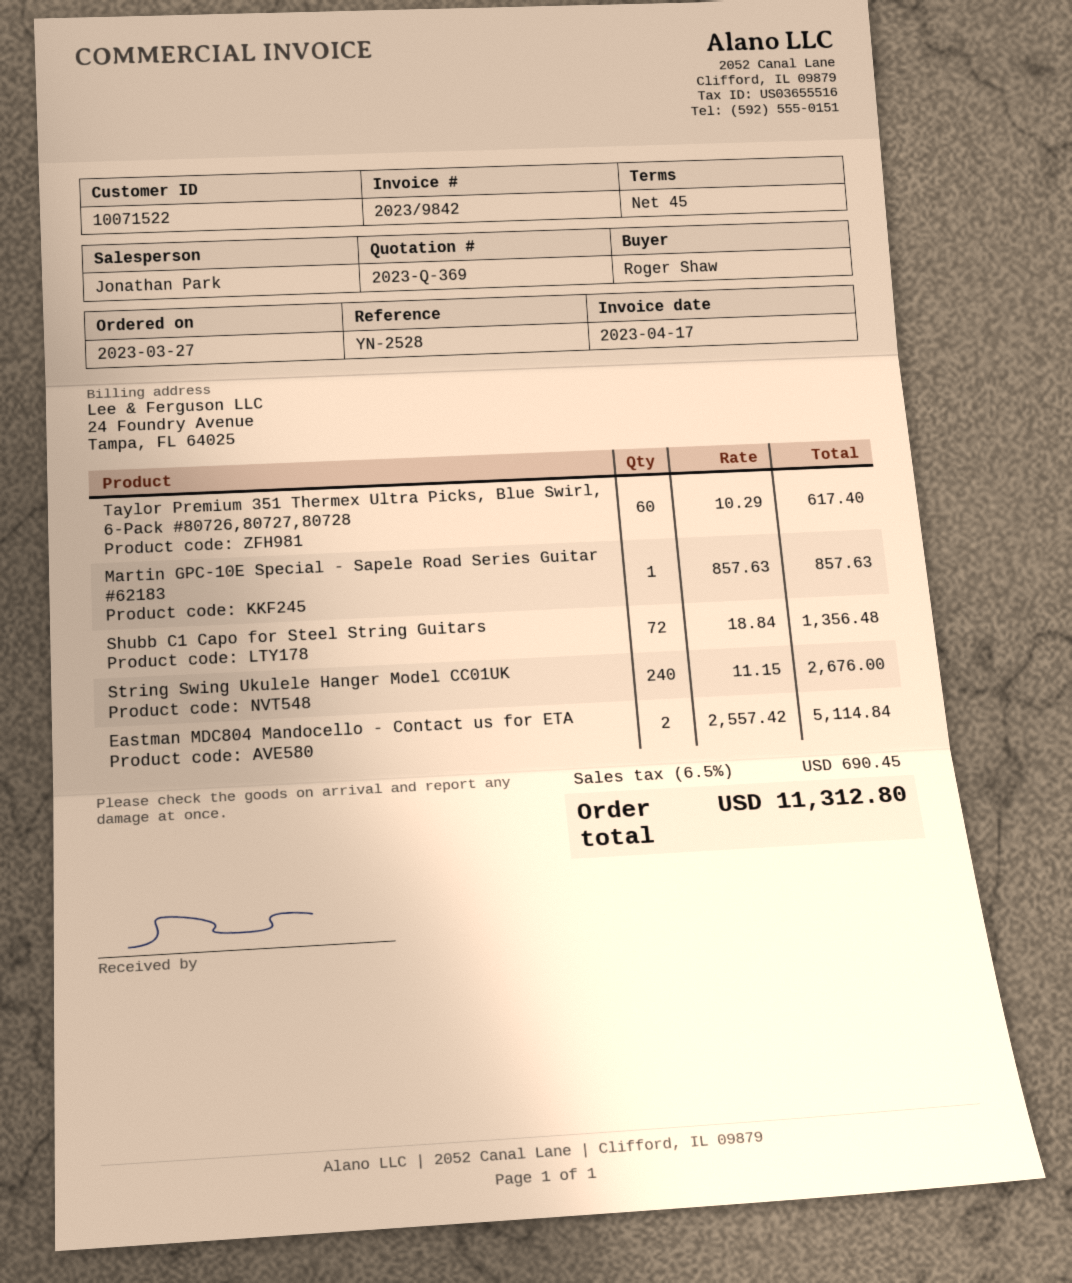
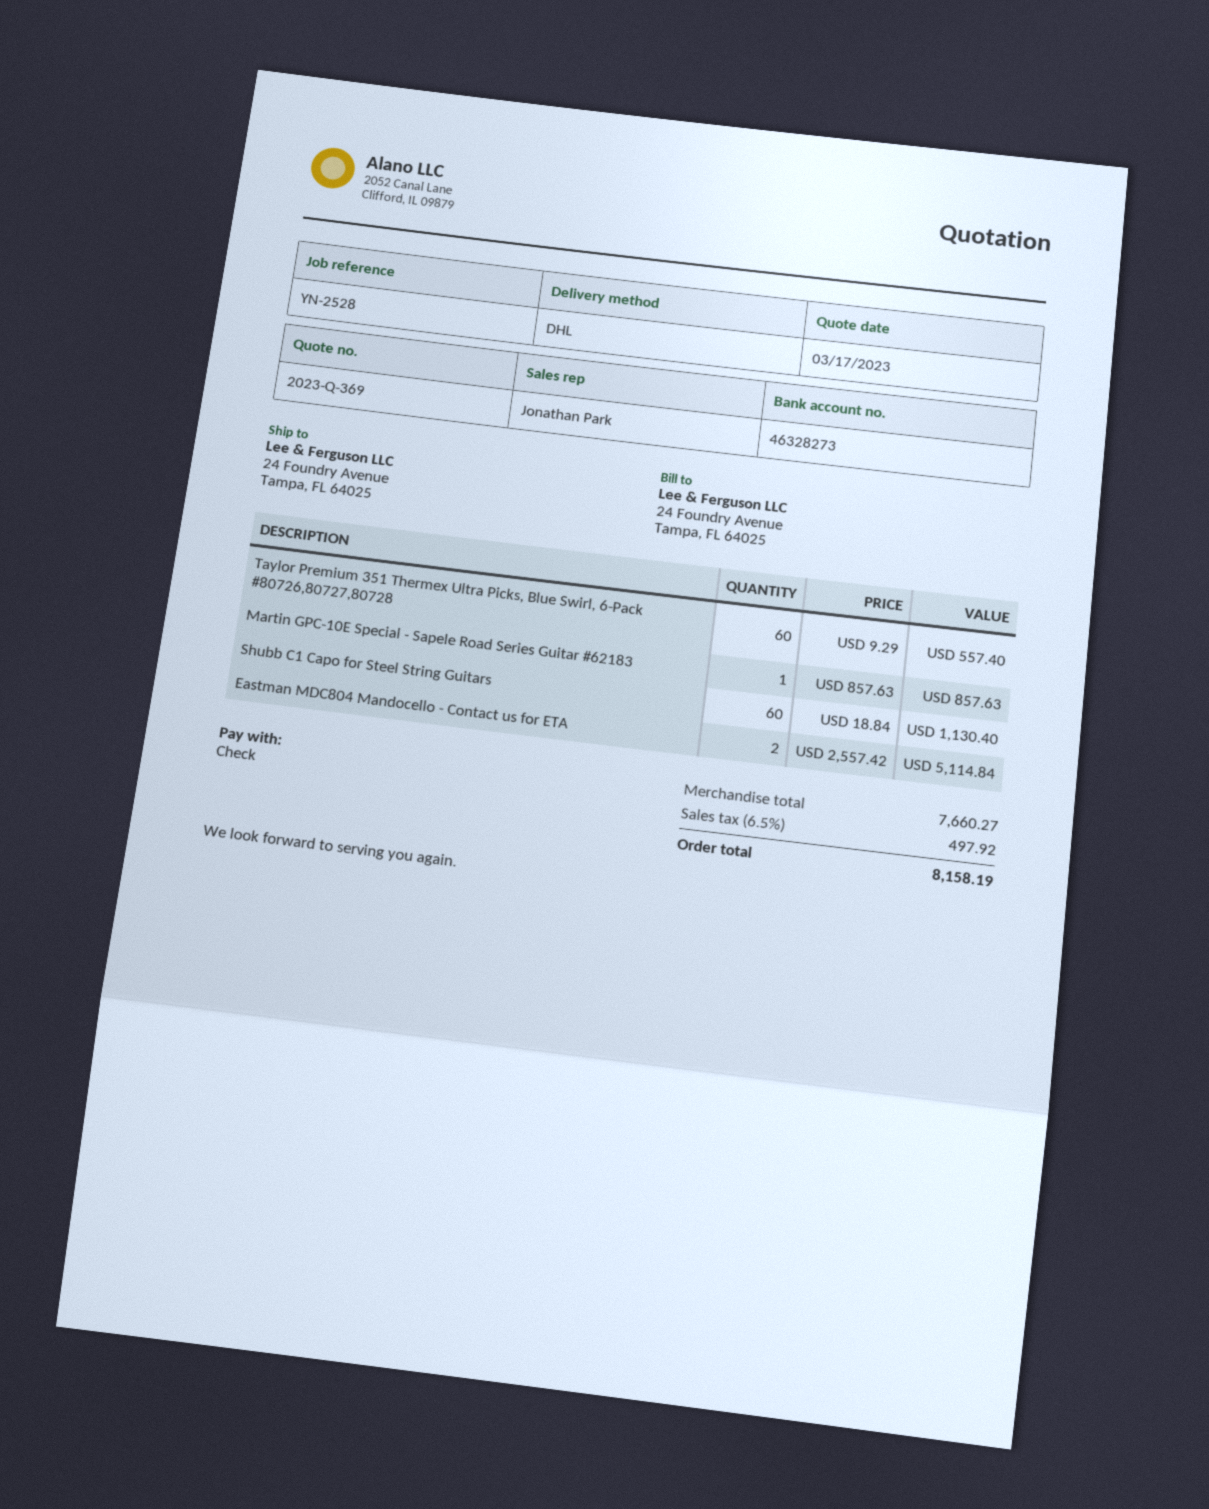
Taylor Premium 351 Thermex Ultra Picks, Blue Swirl, 6-Pack #80726,80727,80728: 60 x 10.29 = 617.40 -> 60 x 9.29 = 557.40
Shubb C1 Capo for Steel String Guitars: 72 x 18.84 = 1356.48 -> 60 x 18.84 = 1130.40
String Swing Ukulele Hanger Model CC01UK: 240 x 11.15 = 2676.00 -> none
tax: 6.5% = 690.45 -> 6.5% = 497.92
total: 11312.80 -> 8158.19

